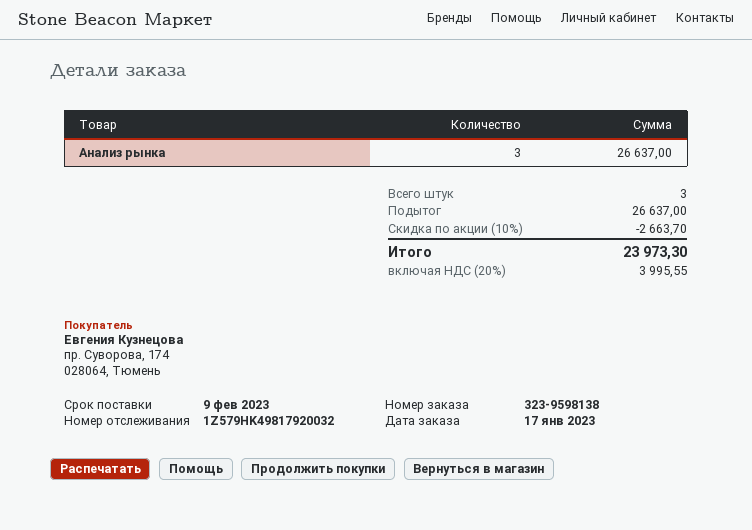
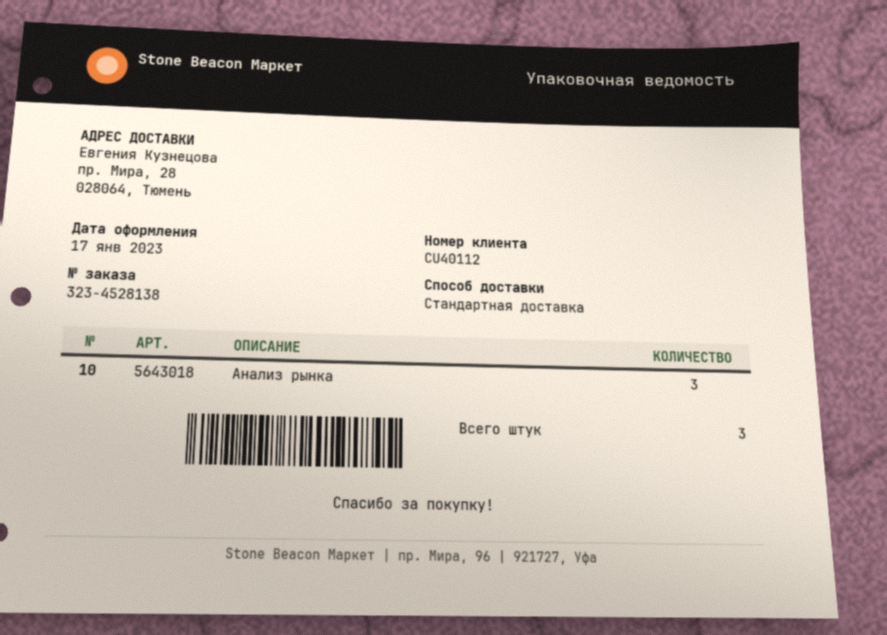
order number: 323-9598138 -> 323-4528138

